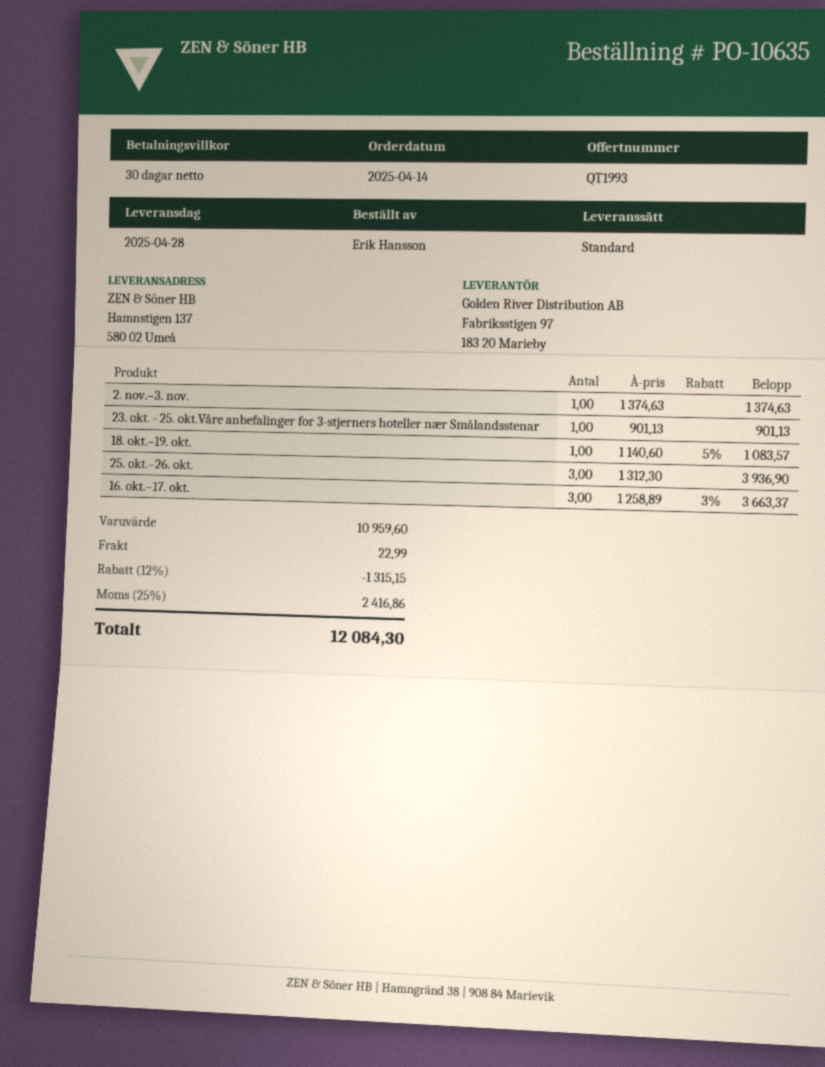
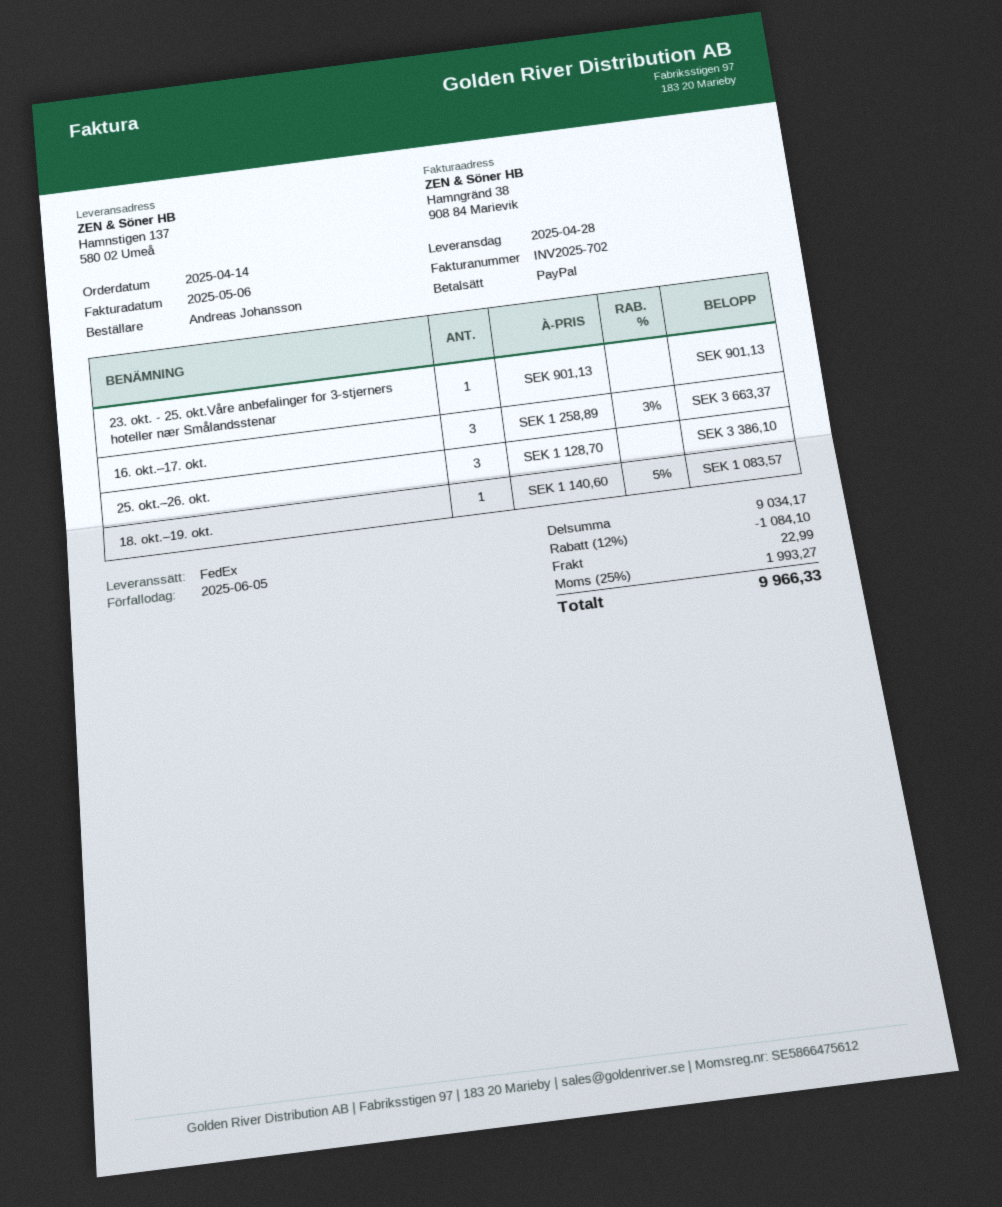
ordered by: Erik Hansson -> Andreas Johansson
shipping method: standard -> FedEx
2. nov.–3. nov.: 1 x 1374.63 = 1374.63 -> none
25. okt.–26. okt.: 3 x 1312.30 = 3936.90 -> 3 x 1128.70 = 3386.10
subtotal: 10959.60 -> 9034.17
discount: 12% = 1315.15 -> 12% = 1084.10
tax: 25% = 2416.86 -> 25% = 1993.27
total: 12084.30 -> 9966.33

